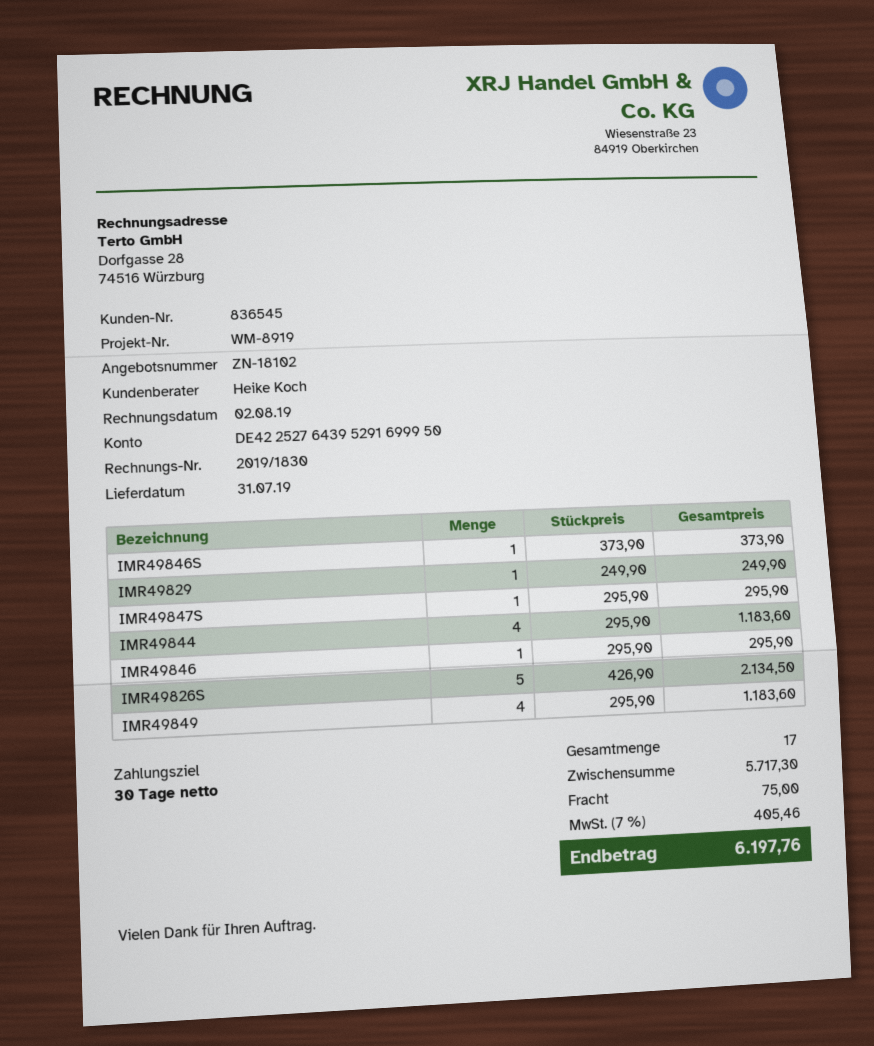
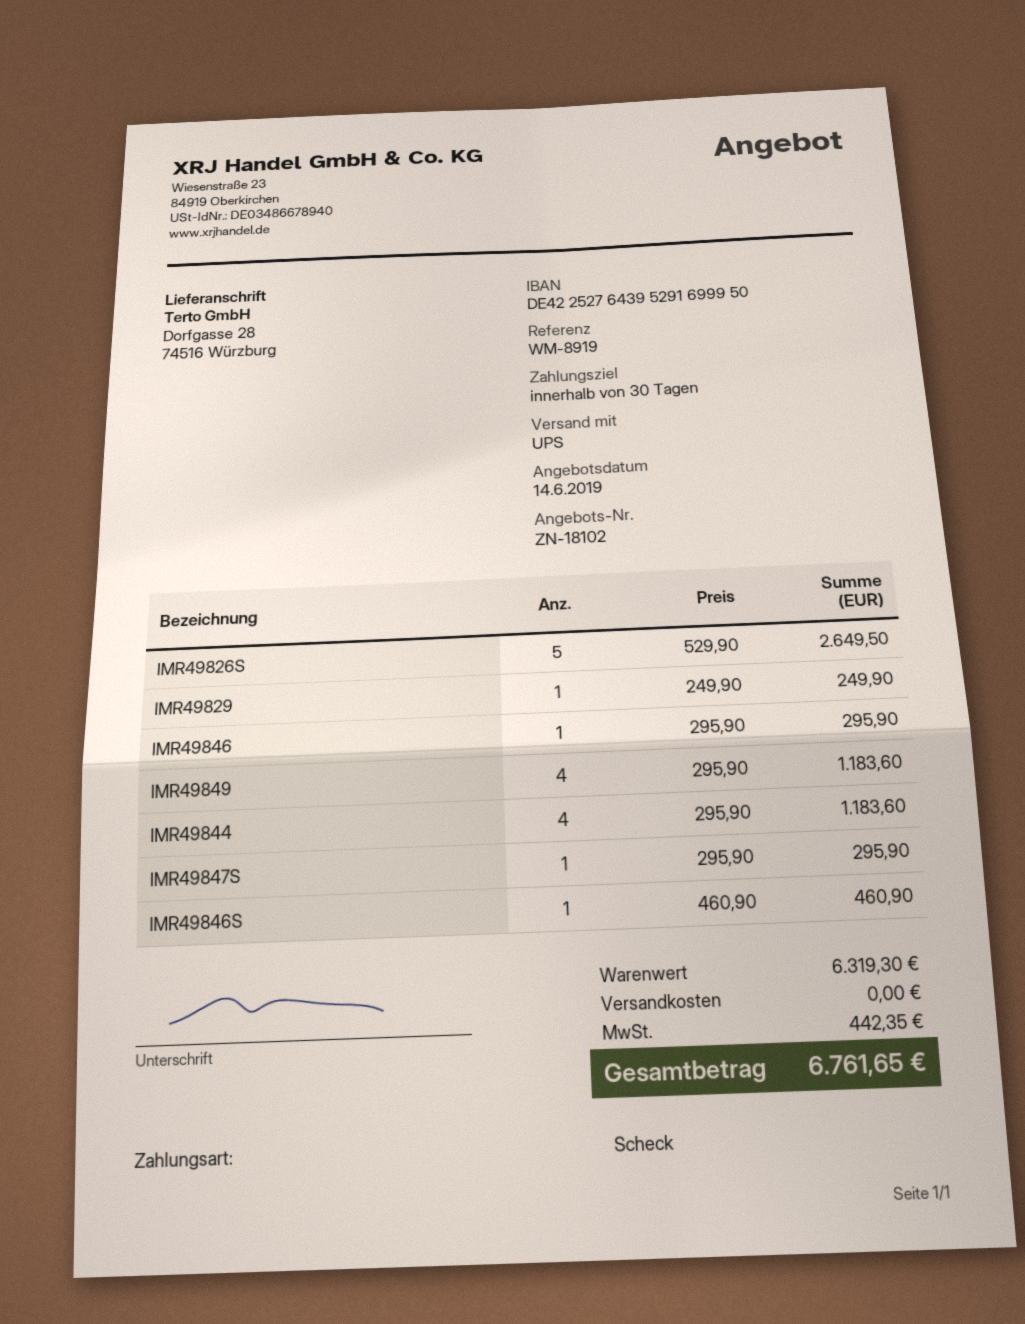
IMR49846S: 1 x 373.90 = 373.90 -> 1 x 460.90 = 460.90
IMR49826S: 5 x 426.90 = 2134.50 -> 5 x 529.90 = 2649.50
subtotal: 5717.30 -> 6319.30
shipping: 75.00 -> 0.00
tax: 405.46 -> 442.35
total: 6197.76 -> 6761.65

